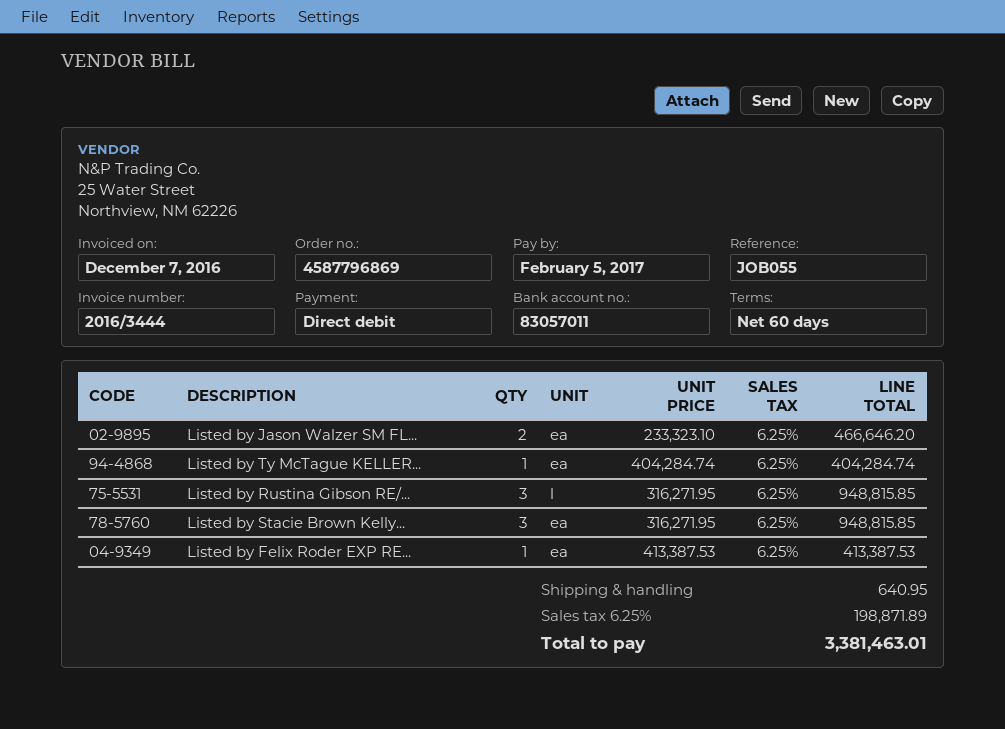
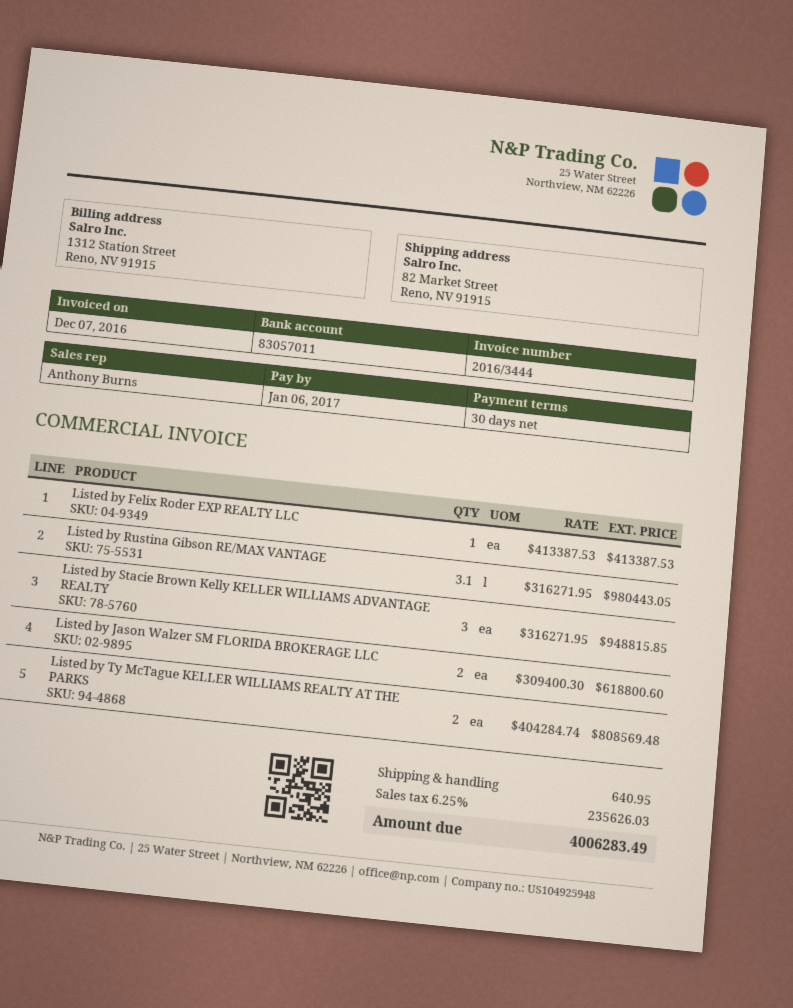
payment terms: 60 days -> 30 days
due date: 2017-02-05 -> 2017-01-06
Listed by Jason Walzer SM FL...: 2 x 233323.10 = 466646.20 -> 2 x 309400.30 = 618800.60
Listed by Ty McTague KELLER...: 1 x 404284.74 = 404284.74 -> 2 x 404284.74 = 808569.48
Listed by Rustina Gibson RE/...: 3 x 316271.95 = 948815.85 -> 3.1 x 316271.95 = 980443.05
tax: 6.25% = 198871.89 -> 6.25% = 235626.03
total: 3381463.01 -> 4006283.49

